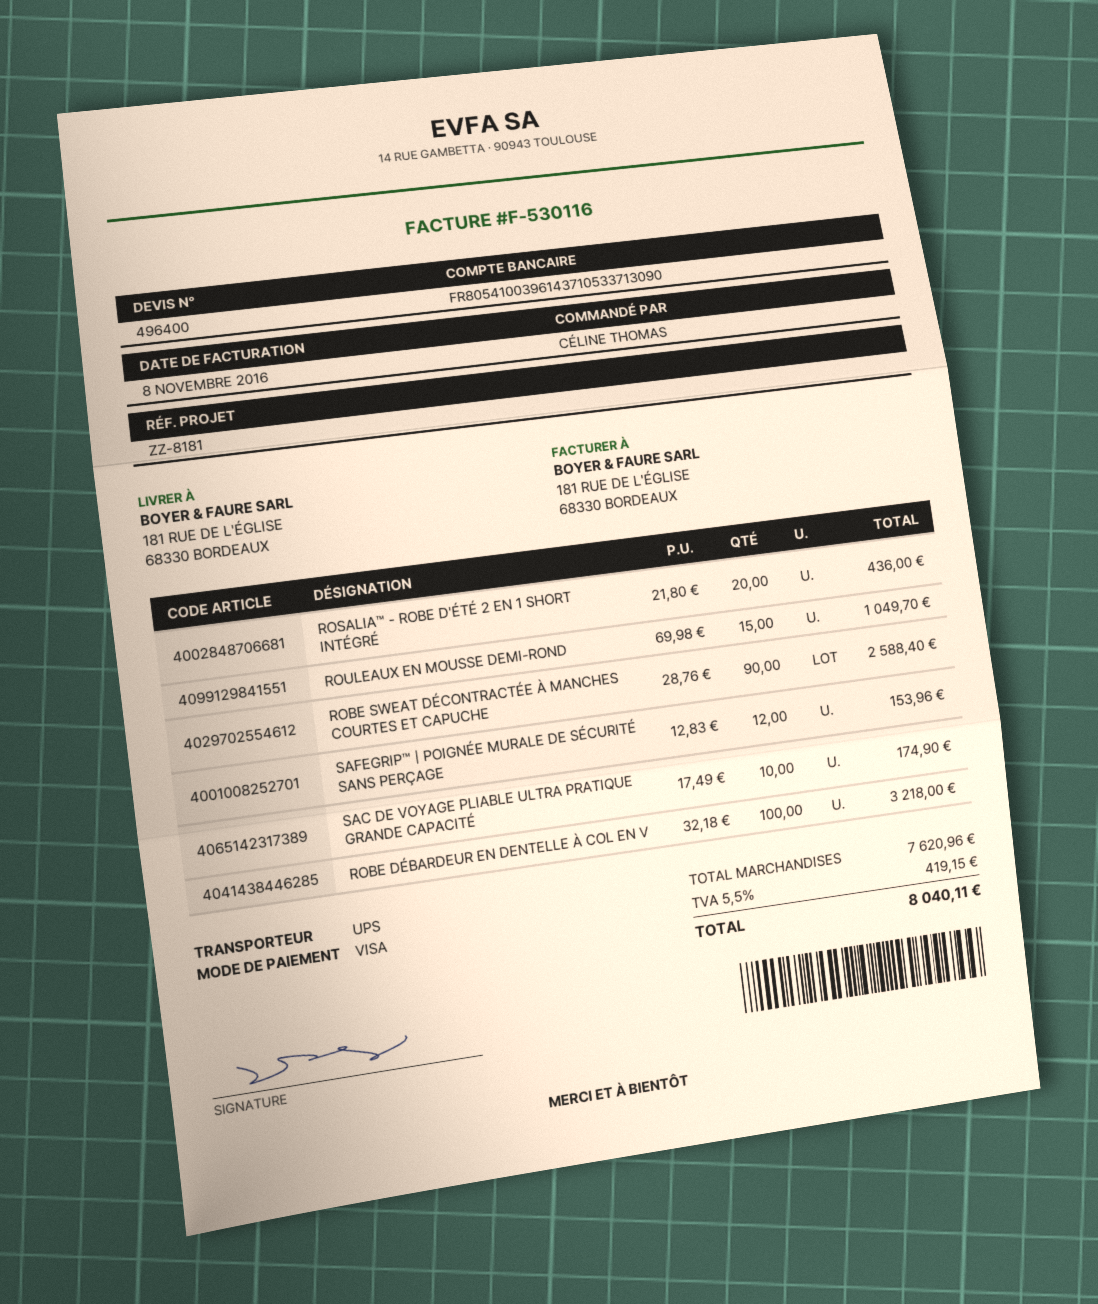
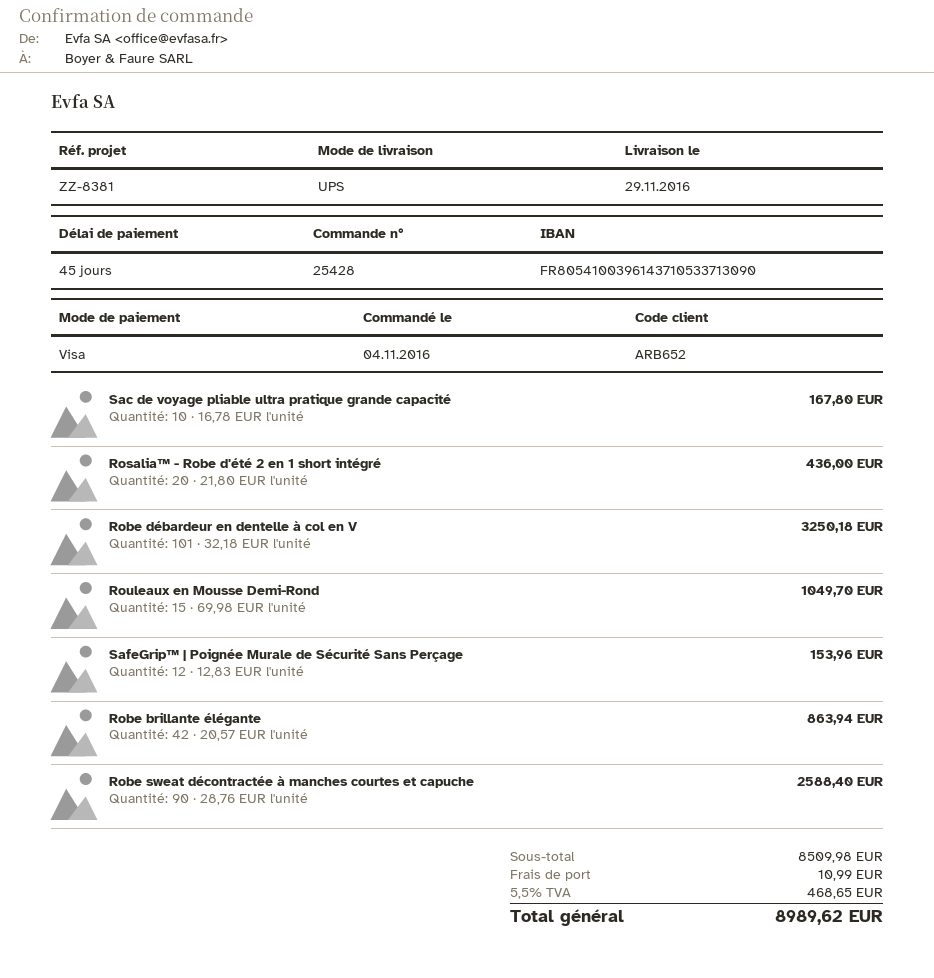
reference: ZZ-8181 -> ZZ-8381
SAC DE VOYAGE PLIABLE ULTRA PRATIQUE GRANDE CAPACITÉ: 10 x 17.49 = 174.90 -> 10 x 16.78 = 167.80
ROBE DÉBARDEUR EN DENTELLE À COL EN V: 100 x 32.18 = 3218.00 -> 101 x 32.18 = 3250.18
Robe brillante élégante: none -> 42 x 20.57 = 863.94
subtotal: 7620.96 -> 8509.98
shipping: none -> 10.99
tax: 5.5% = 419.15 -> 5.5% = 468.65
total: 8040.11 -> 8989.62

